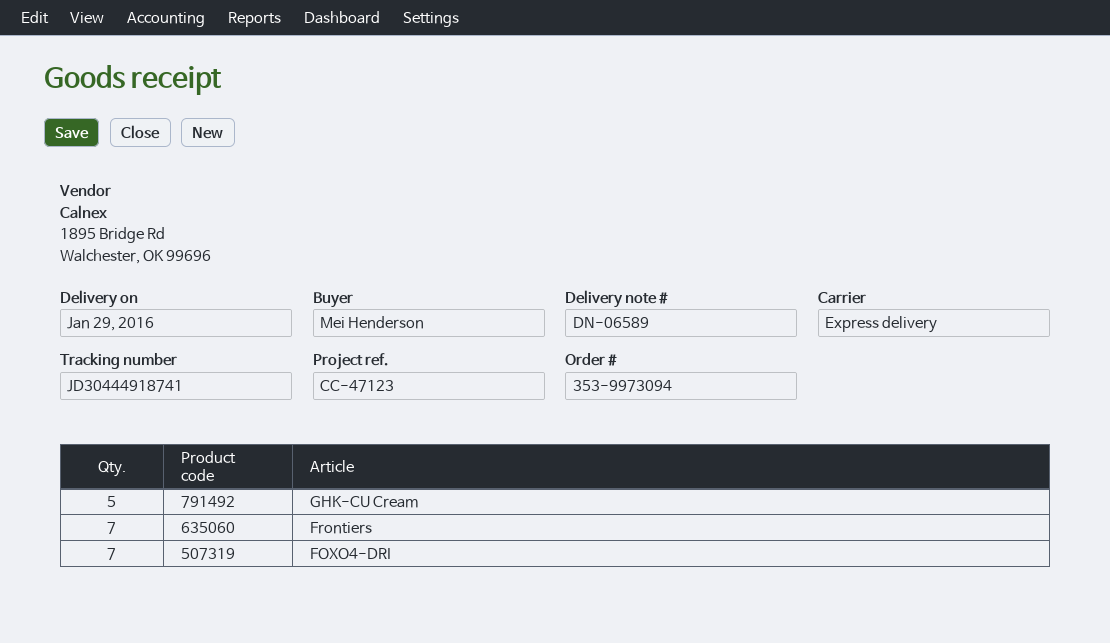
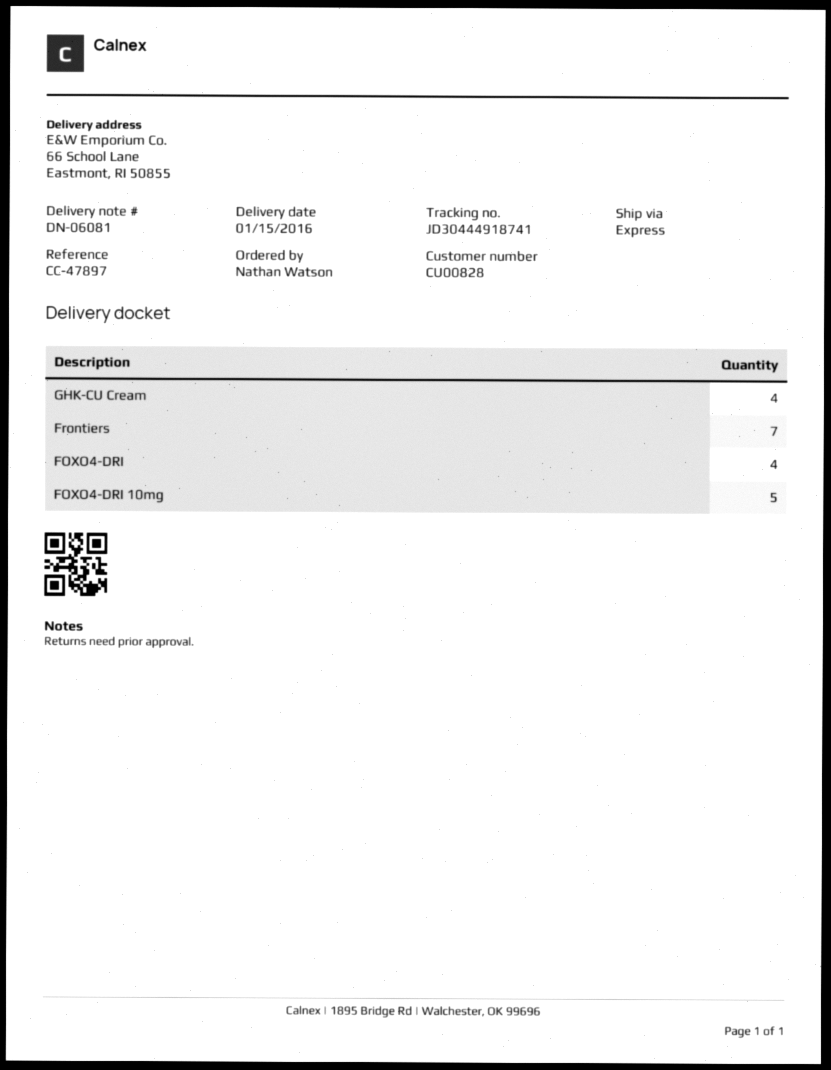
delivery note number: DN-06589 -> DN-06081
delivery date: 2016-01-29 -> 2016-01-15
reference: CC-47123 -> CC-47897
ordered by: Mei Henderson -> Nathan Watson
GHK-CU Cream: 5 -> 4
FOXO4-DRI: 7 -> 4
FOXO4-DRI 10mg: none -> 5

